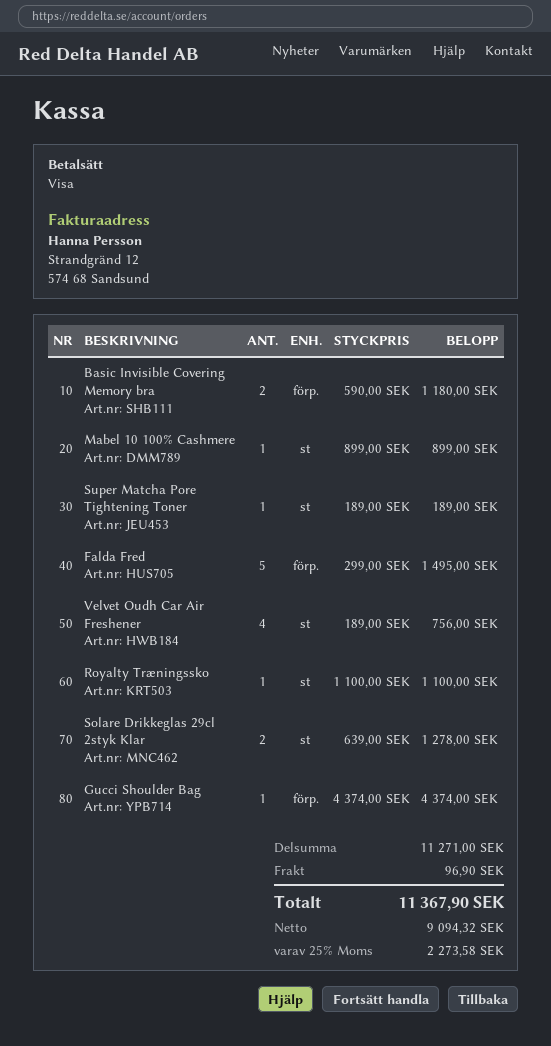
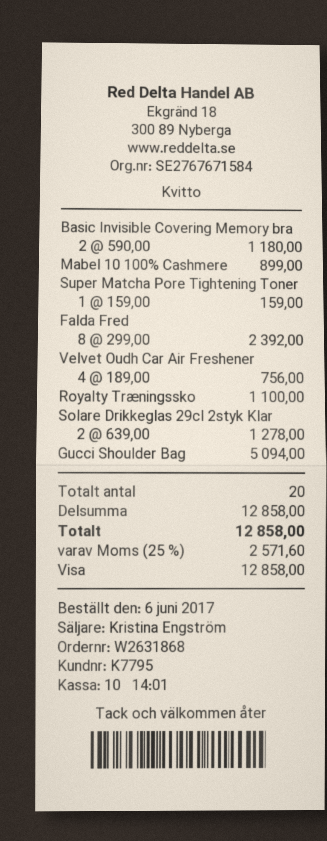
Super Matcha Pore Tightening Toner: 1 x 189.00 = 189.00 -> 1 x 159.00 = 159.00
Falda Fred: 5 x 299.00 = 1495.00 -> 8 x 299.00 = 2392.00
Gucci Shoulder Bag: 1 x 4374.00 = 4374.00 -> 1 x 5094.00 = 5094.00
subtotal: 11271.00 -> 12858.00
shipping: 96.90 -> none
tax: 25% = 2273.58 -> 25% = 2571.60
total: 11367.90 -> 12858.00

